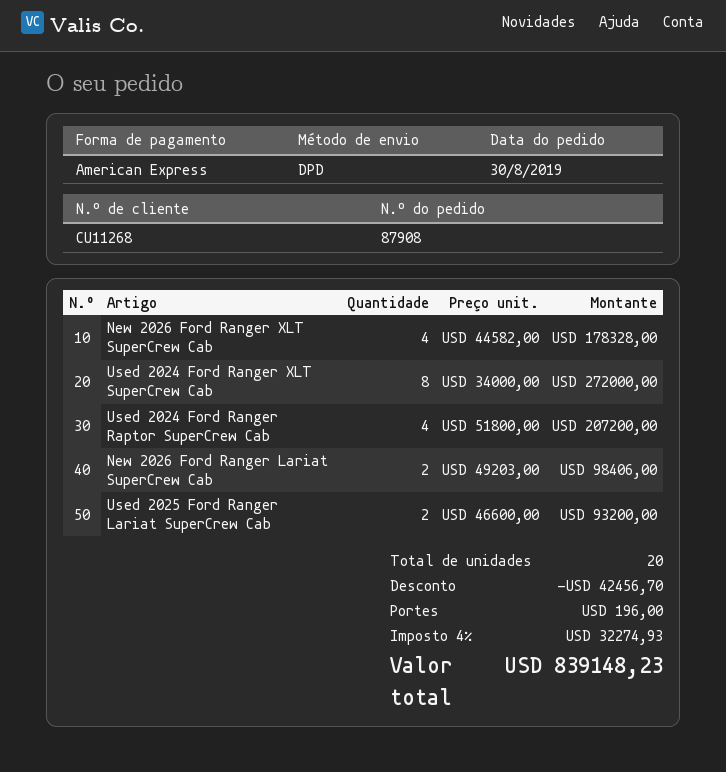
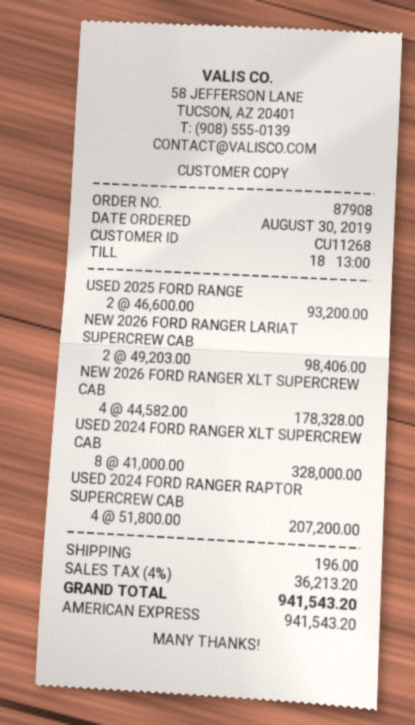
Used 2024 Ford Ranger XLT SuperCrew Cab: 8 x 34000.00 = 272000.00 -> 8 x 41000.00 = 328000.00
discount: 42456.70 -> none
tax: 4% = 32274.93 -> 4% = 36213.20
total: 839148.23 -> 941543.20

